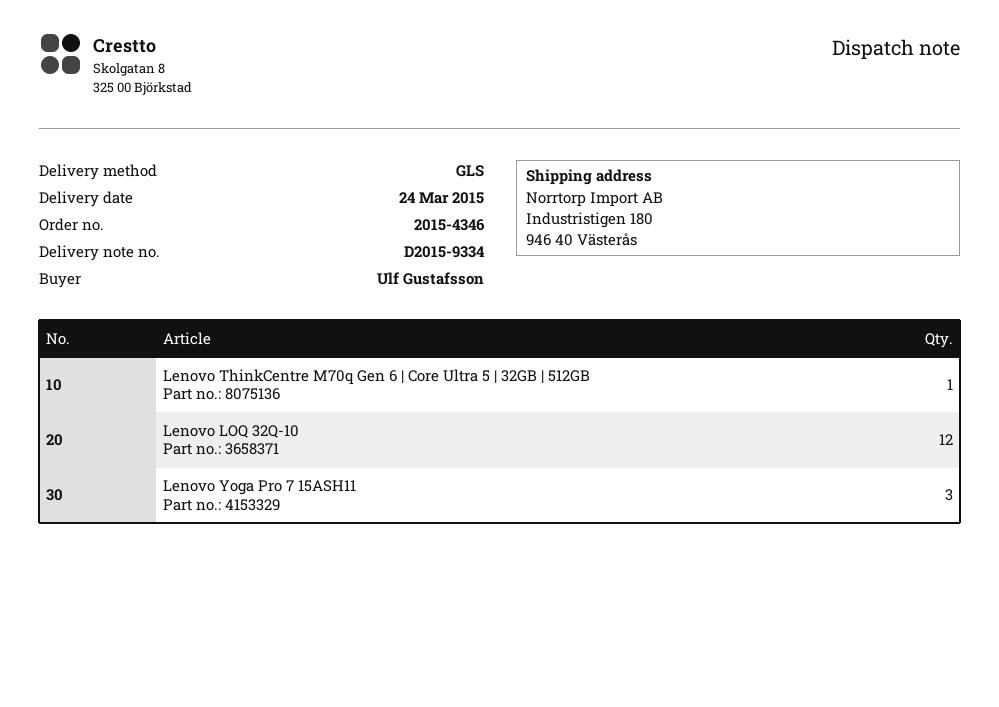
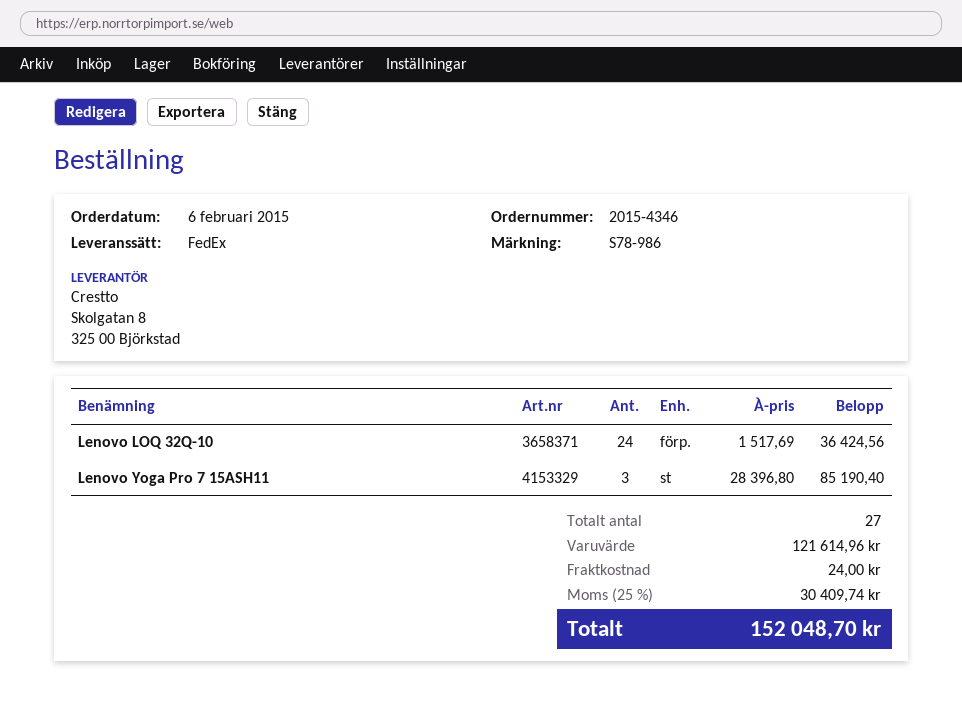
shipping method: GLS -> FedEx
Lenovo ThinkCentre M70q Gen 6 | Core Ultra 5 | 32GB | 512GB: 1 -> none
Lenovo LOQ 32Q-10: 12 -> 24

